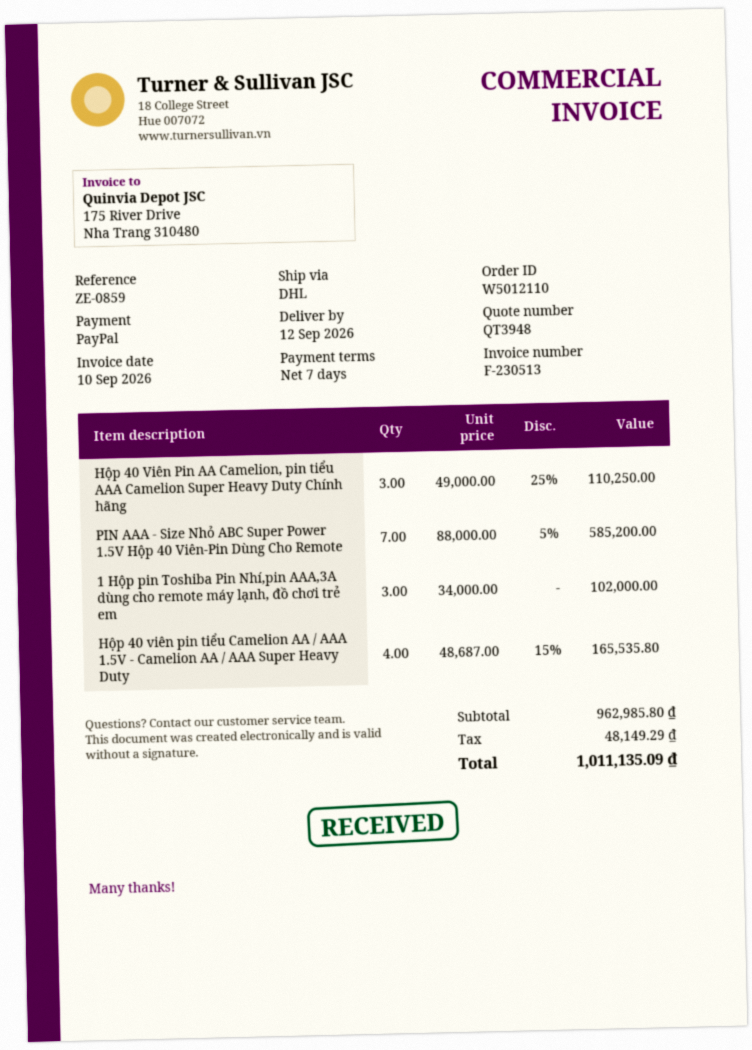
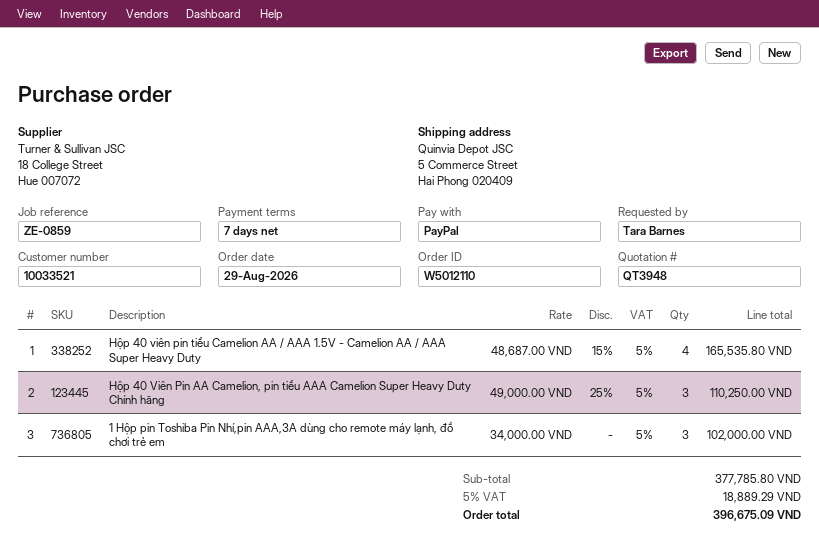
PIN AAA - Size Nhỏ ABC Super Power 1.5V Hộp 40 Viên-Pin Dùng Cho Remote: 7 x 88000.00 - 5% = 585200.00 -> none
subtotal: 962985.80 -> 377785.80
tax: 48149.29 -> 18889.29
total: 1011135.09 -> 396675.09

